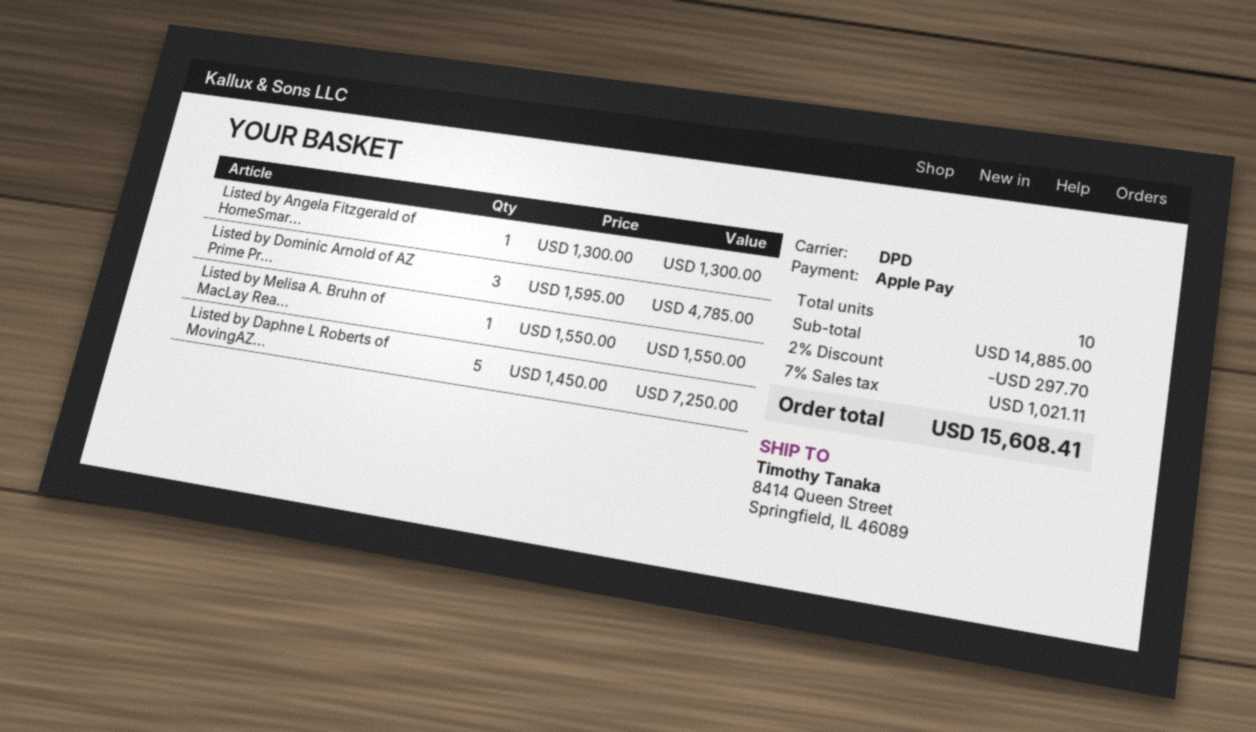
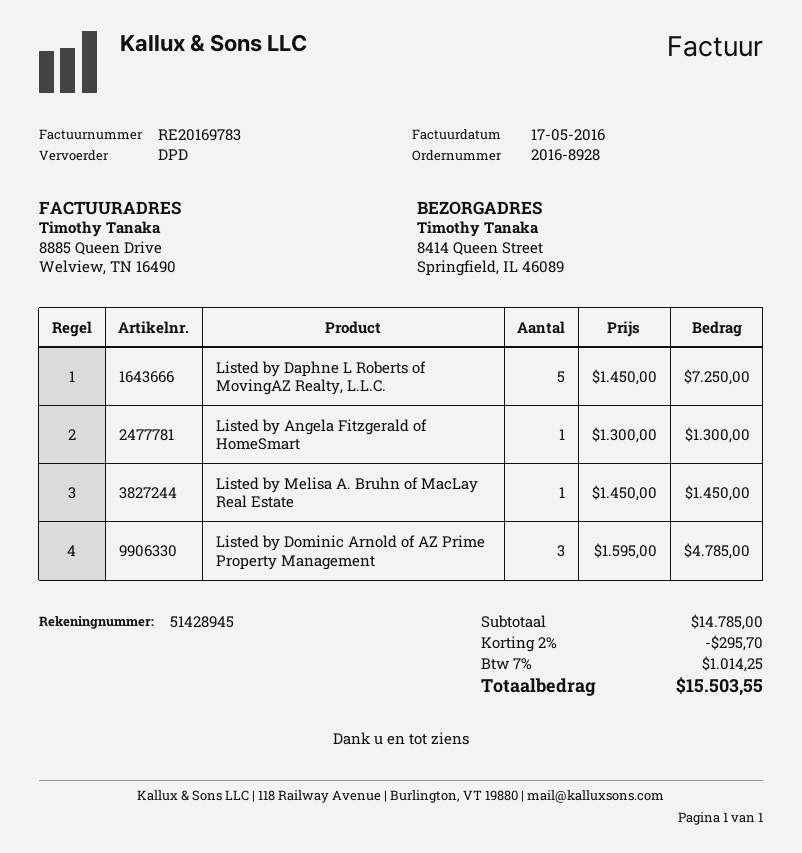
Listed by Melisa A. Bruhn of MacLay Rea...: 1 x 1550.00 = 1550.00 -> 1 x 1450.00 = 1450.00
subtotal: 14885.00 -> 14785.00
discount: 2% = 297.70 -> 2% = 295.70
tax: 7% = 1021.11 -> 7% = 1014.25
total: 15608.41 -> 15503.55

